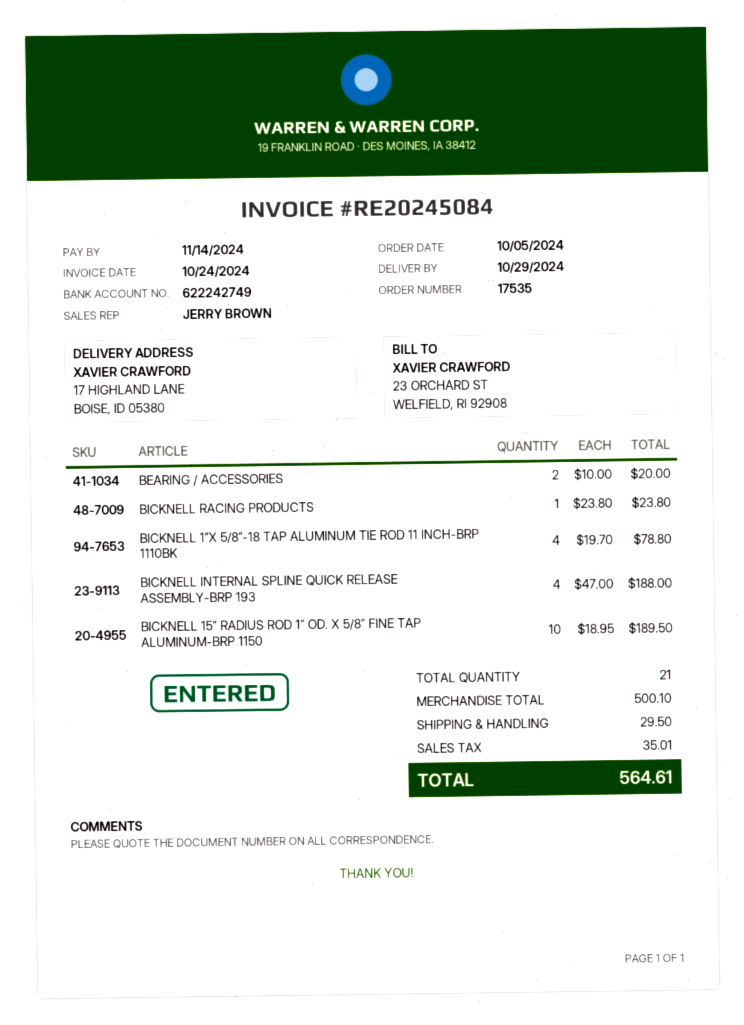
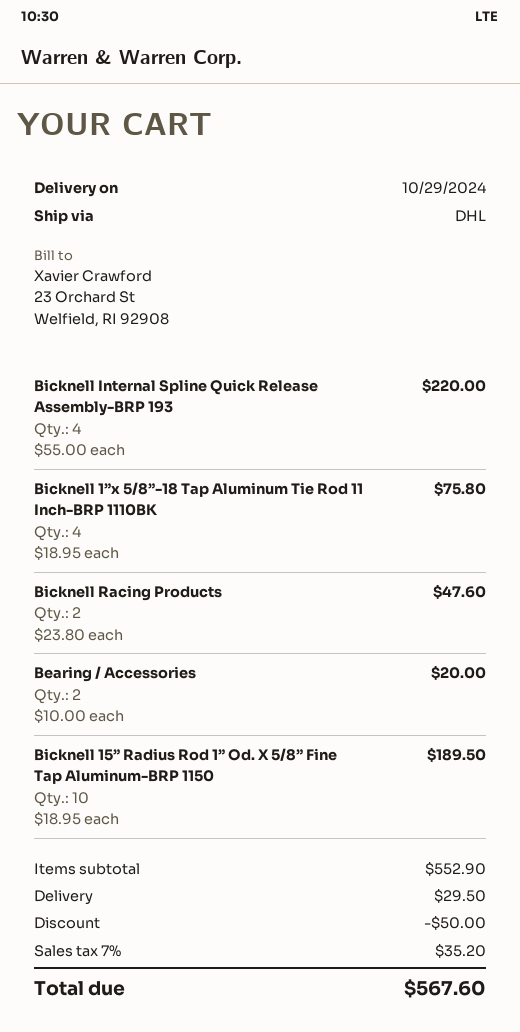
BICKNELL RACING PRODUCTS: 1 x 23.80 = 23.80 -> 2 x 23.80 = 47.60
BICKNELL 1”X 5/8”-18 TAP ALUMINUM TIE ROD 11 INCH-BRP 1110BK: 4 x 19.70 = 78.80 -> 4 x 18.95 = 75.80
BICKNELL INTERNAL SPLINE QUICK RELEASE ASSEMBLY-BRP 193: 4 x 47.00 = 188.00 -> 4 x 55.00 = 220.00
subtotal: 500.10 -> 552.90
discount: none -> 50.00
tax: 35.01 -> 35.20
total: 564.61 -> 567.60

